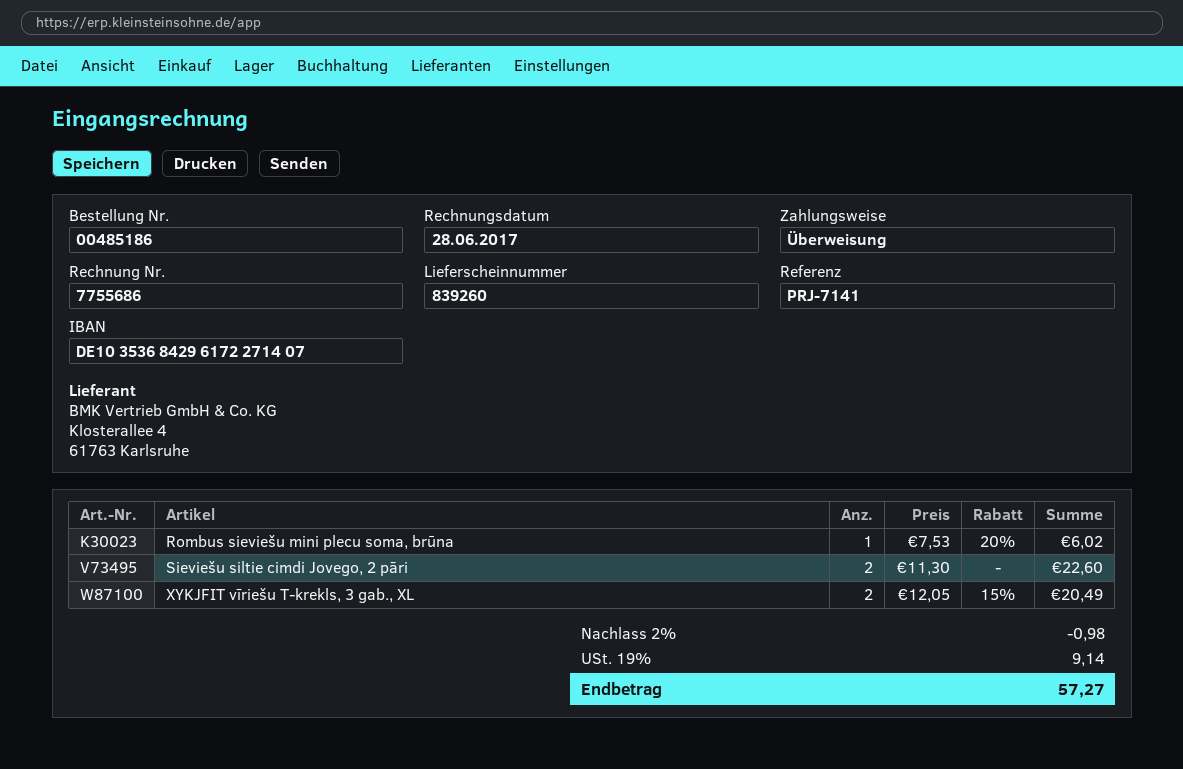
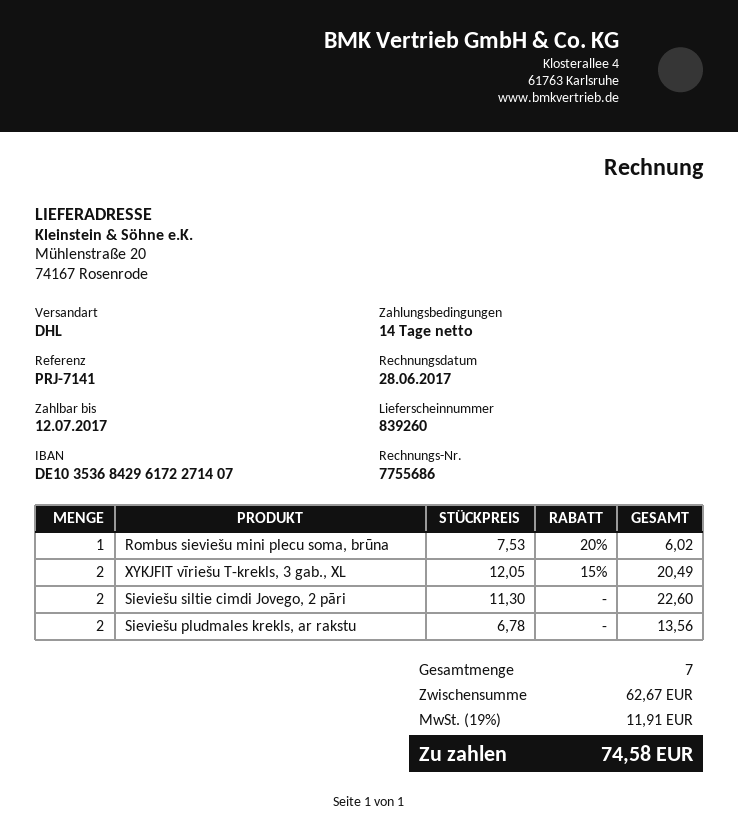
Sieviešu pludmales krekls, ar rakstu: none -> 2 x 6.78 = 13.56
discount: 2% = 0.98 -> none
tax: 19% = 9.14 -> 19% = 11.91
total: 57.27 -> 74.58

